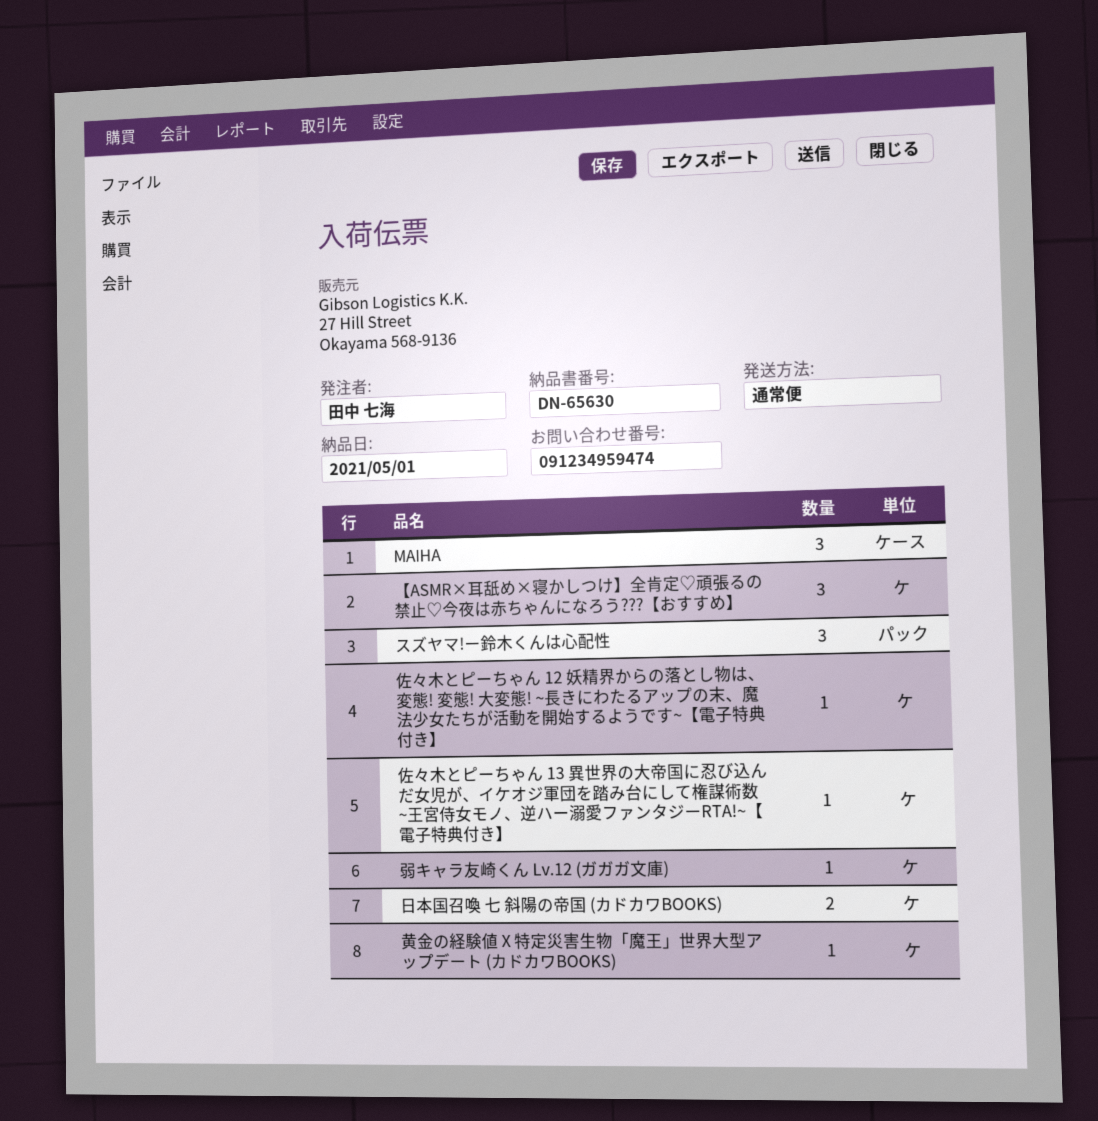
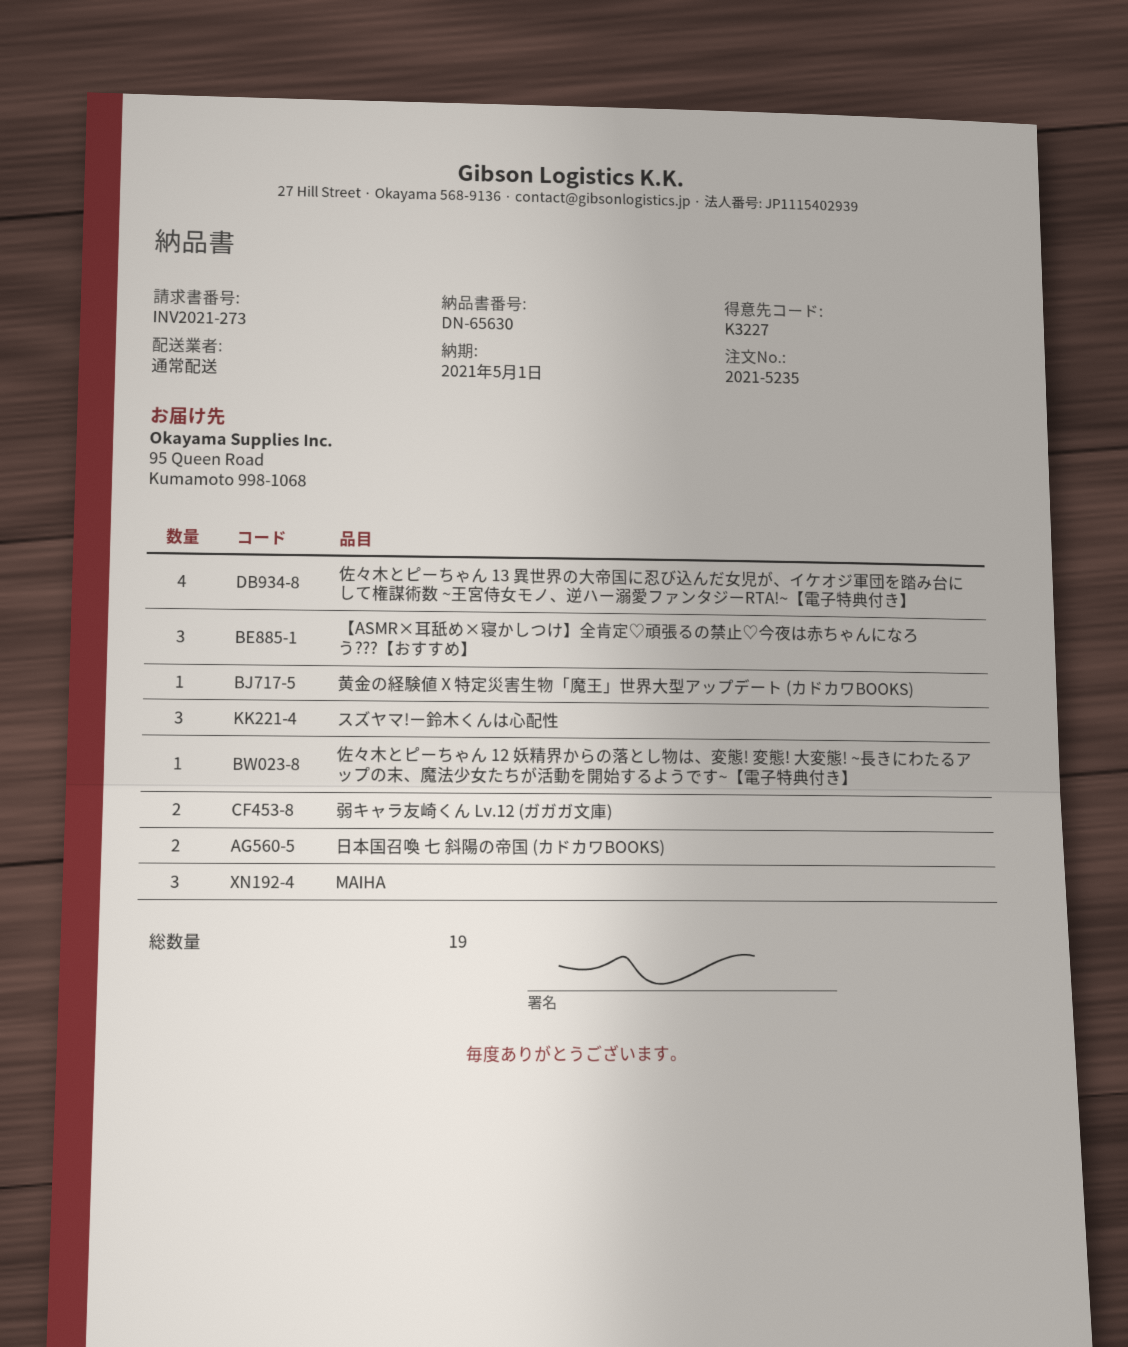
佐々木とピーちゃん 13 異世界の大帝国に忍び込んだ女児が、イケオジ軍団を踏み台にして権謀術数 ~王宮侍女モノ、逆ハー溺愛ファンタジーRTA!~【電子特典付き】: 1 -> 4
弱キャラ友崎くん Lv.12 (ガガガ文庫): 1 -> 2

